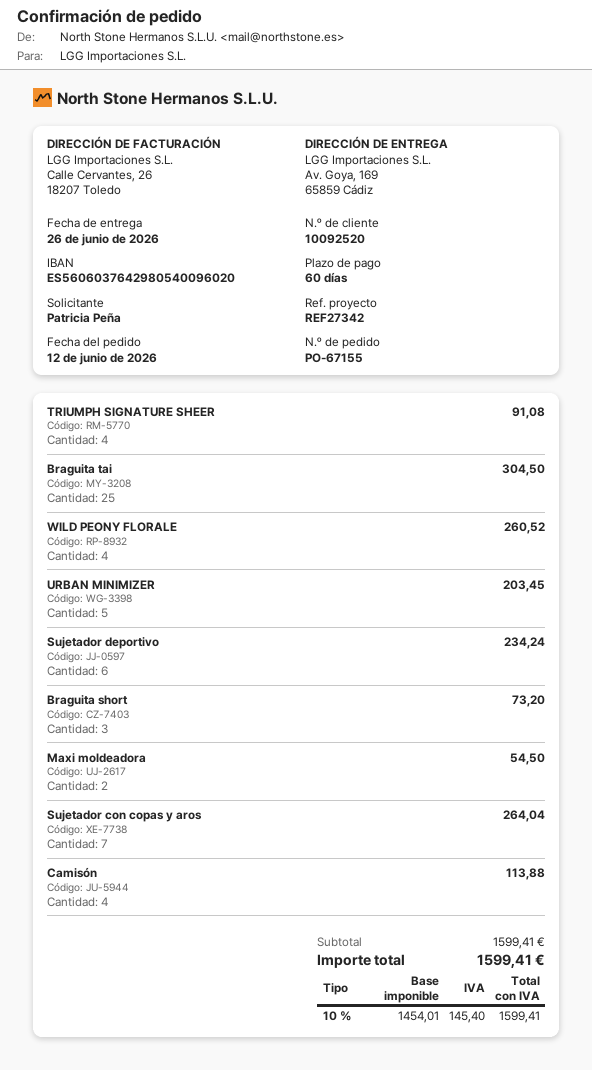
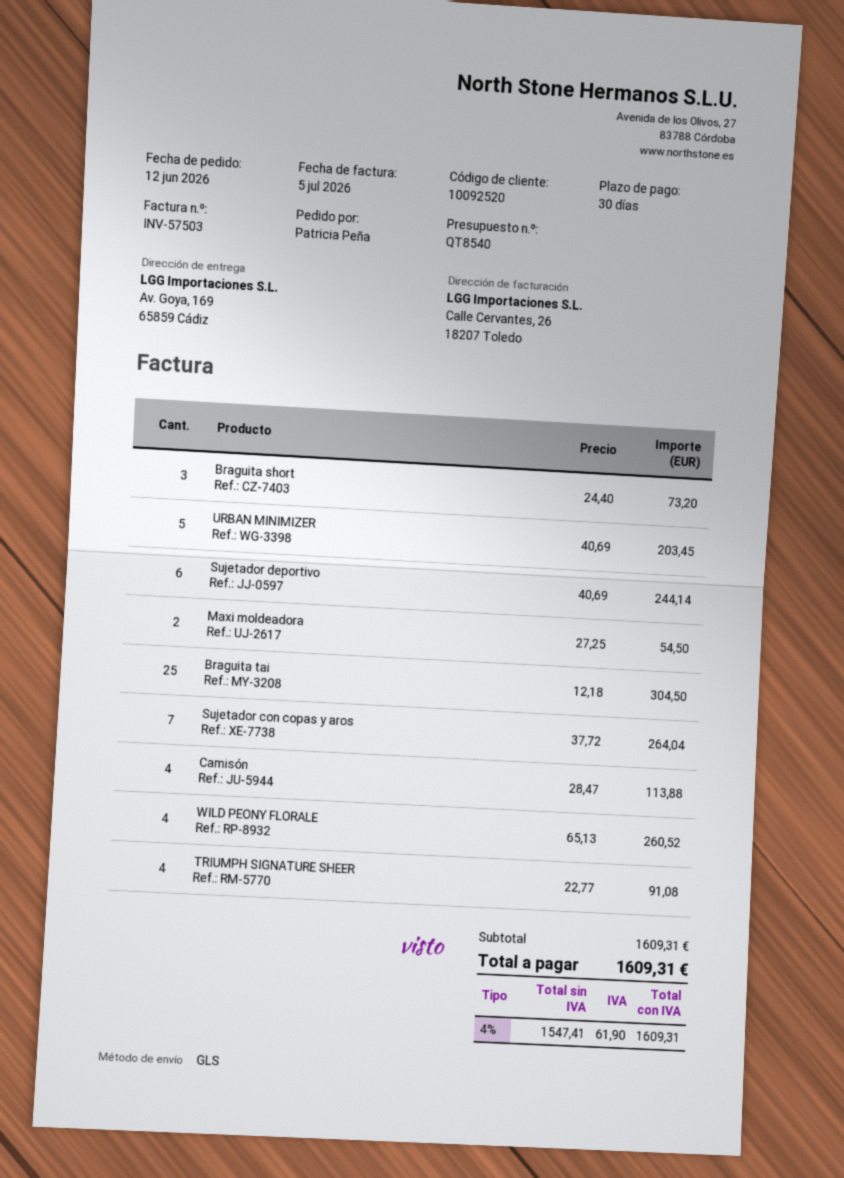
payment terms: 60 days -> 30 days
Sujetador deportivo: 6 for 234.24 -> 6 for 244.14
subtotal: 1599.41 -> 1609.31
net: 1454.01 -> 1547.41
tax: 10% = 145.40 -> 4% = 61.90
total: 1599.41 -> 1609.31

